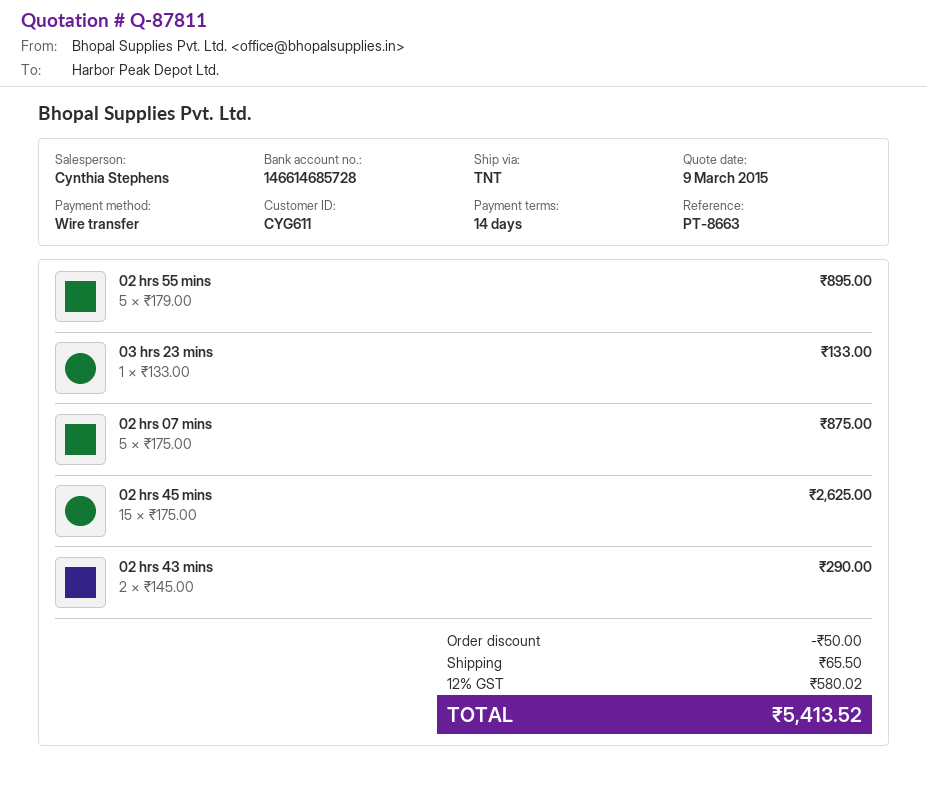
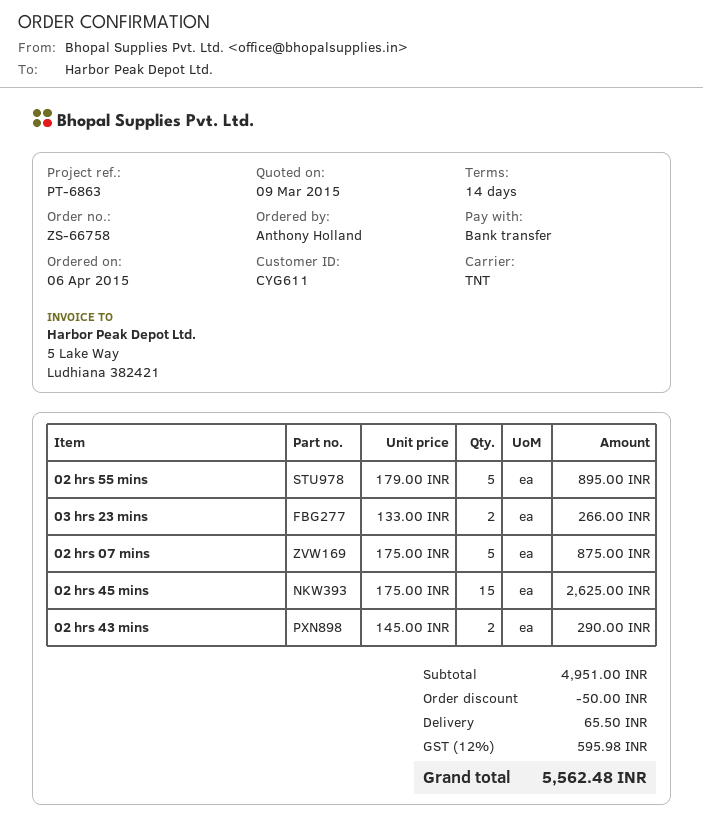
reference: PT-8663 -> PT-6863
03 hrs 23 mins: 1 x 133.00 = 133.00 -> 2 x 133.00 = 266.00
tax: 12% = 580.02 -> 12% = 595.98
total: 5413.52 -> 5562.48

